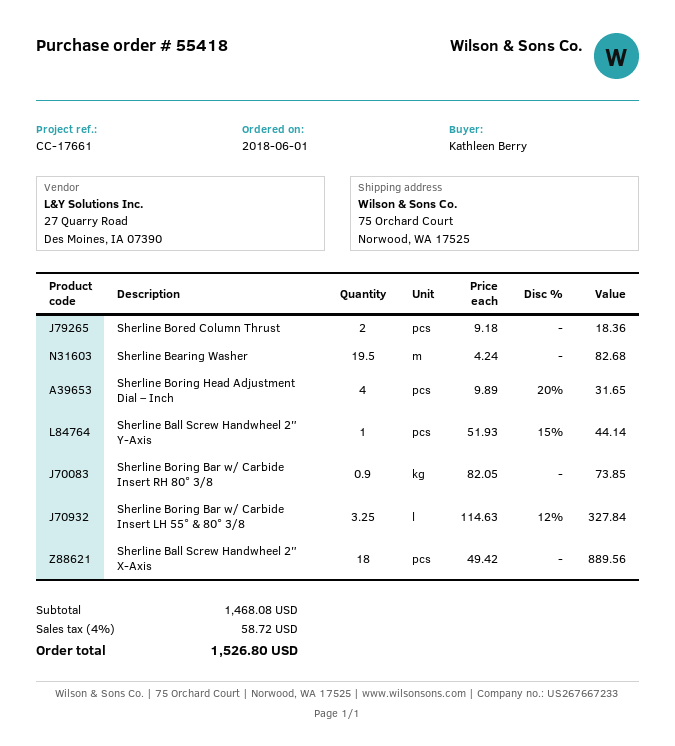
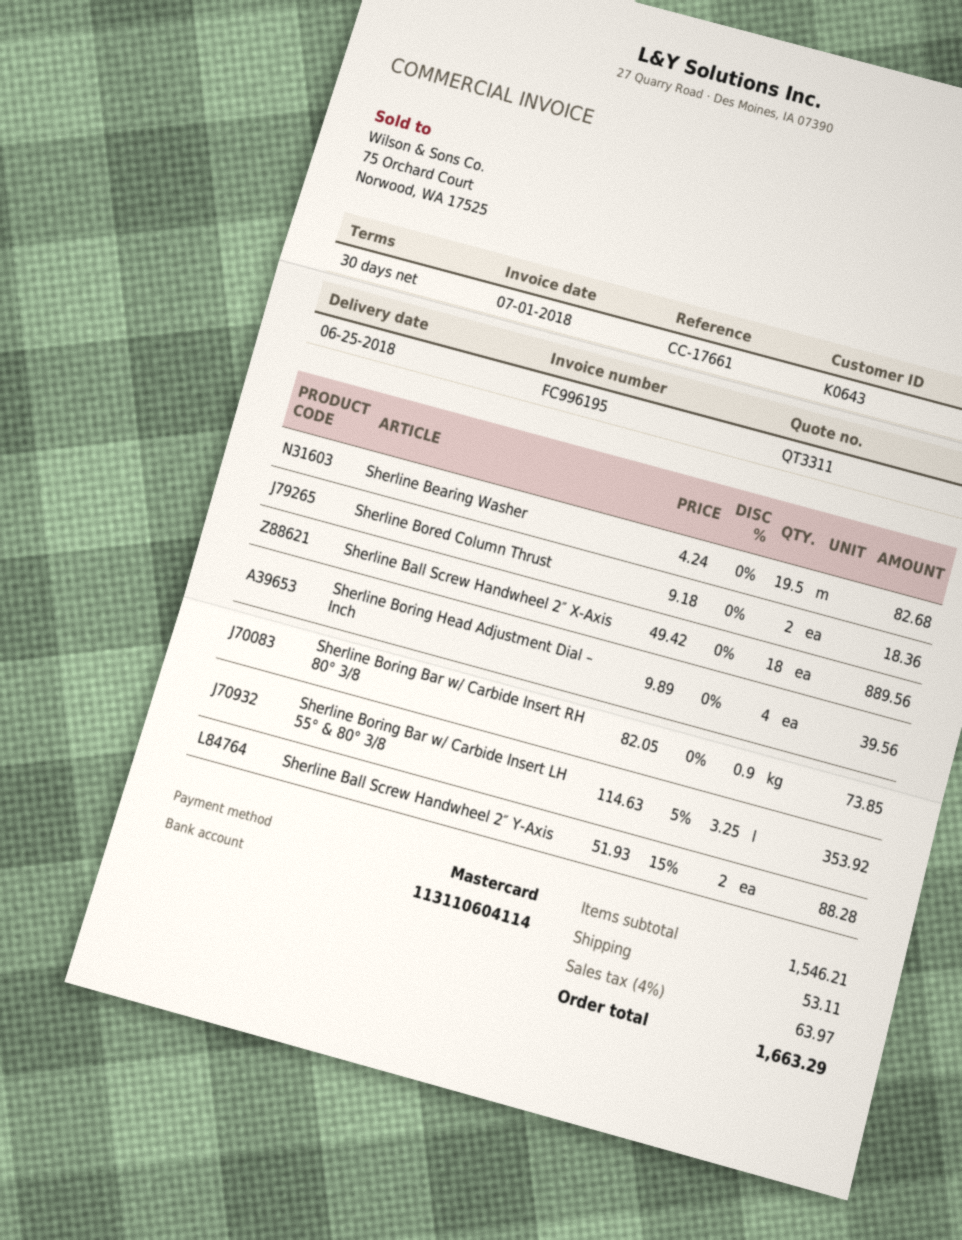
Sherline Boring Head Adjustment Dial – Inch: 4 x 9.89 - 20% = 31.65 -> 4 x 9.89 = 39.56
Sherline Ball Screw Handwheel 2″ Y-Axis: 1 x 51.93 - 15% = 44.14 -> 2 x 51.93 - 15% = 88.28
Sherline Boring Bar w/ Carbide Insert LH 55° & 80° 3/8: 3.25 x 114.63 - 12% = 327.84 -> 3.25 x 114.63 - 5% = 353.92
subtotal: 1468.08 -> 1546.21
shipping: none -> 53.11
tax: 4% = 58.72 -> 4% = 63.97
total: 1526.80 -> 1663.29

